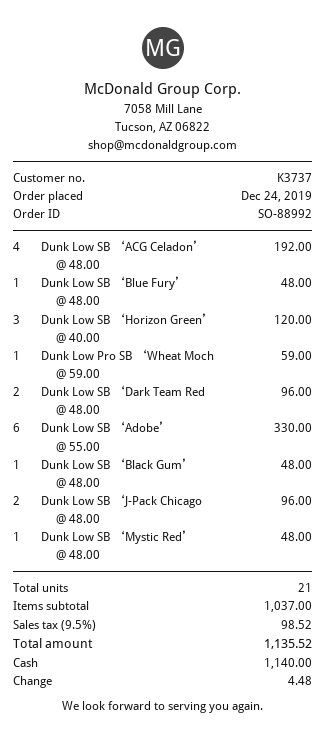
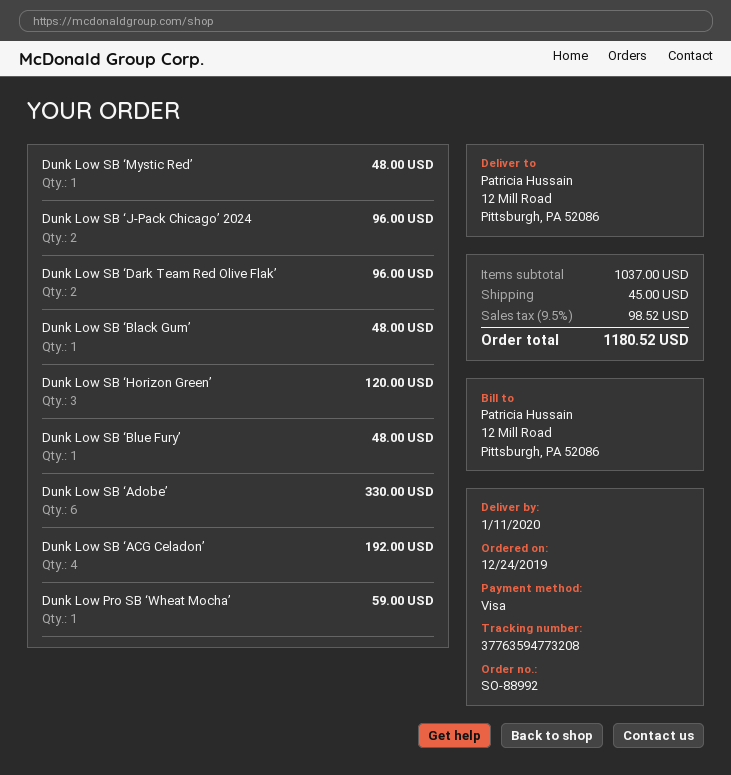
payment method: cash -> Visa
shipping: none -> 45.00
total: 1135.52 -> 1180.52

